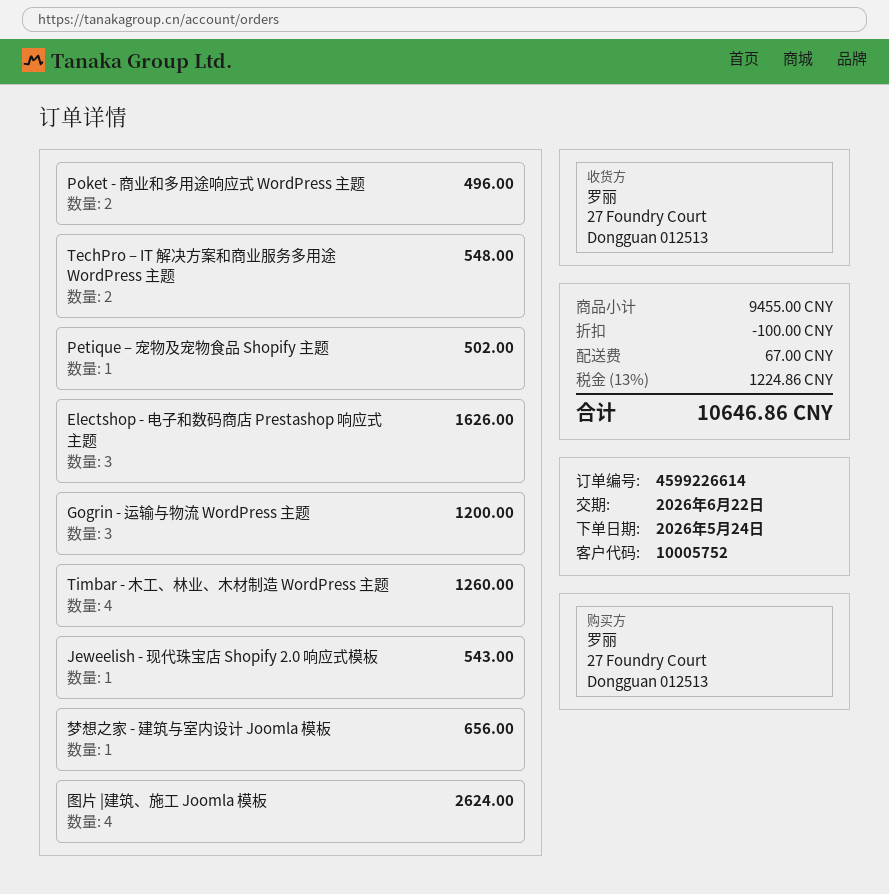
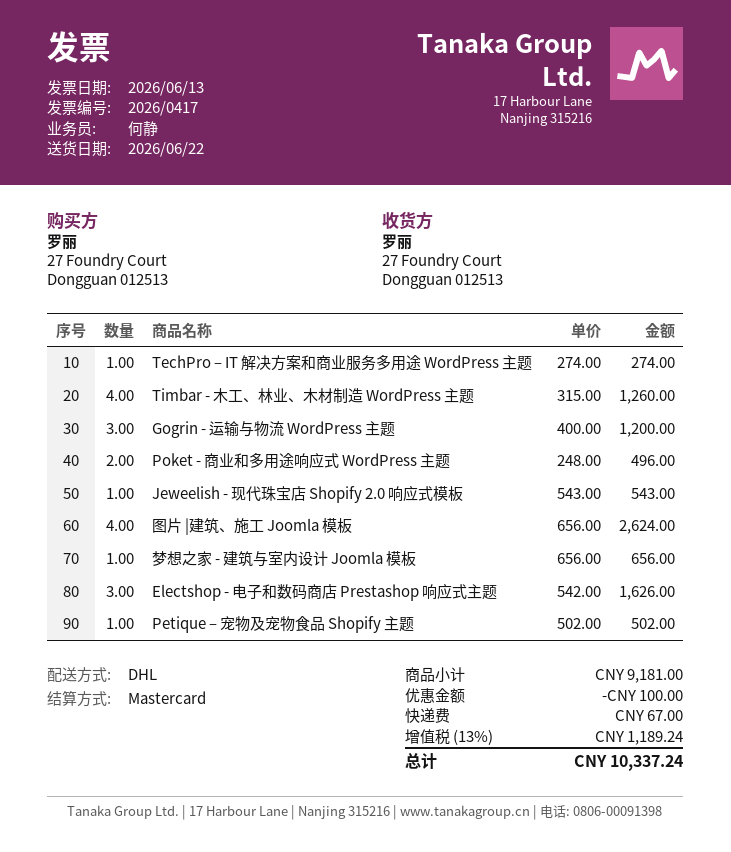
TechPro – IT 解决方案和商业服务多用途 WordPress 主题: 2 for 548.00 -> 1 for 274.00
subtotal: 9455.00 -> 9181.00
tax: 13% = 1224.86 -> 13% = 1189.24
total: 10646.86 -> 10337.24

